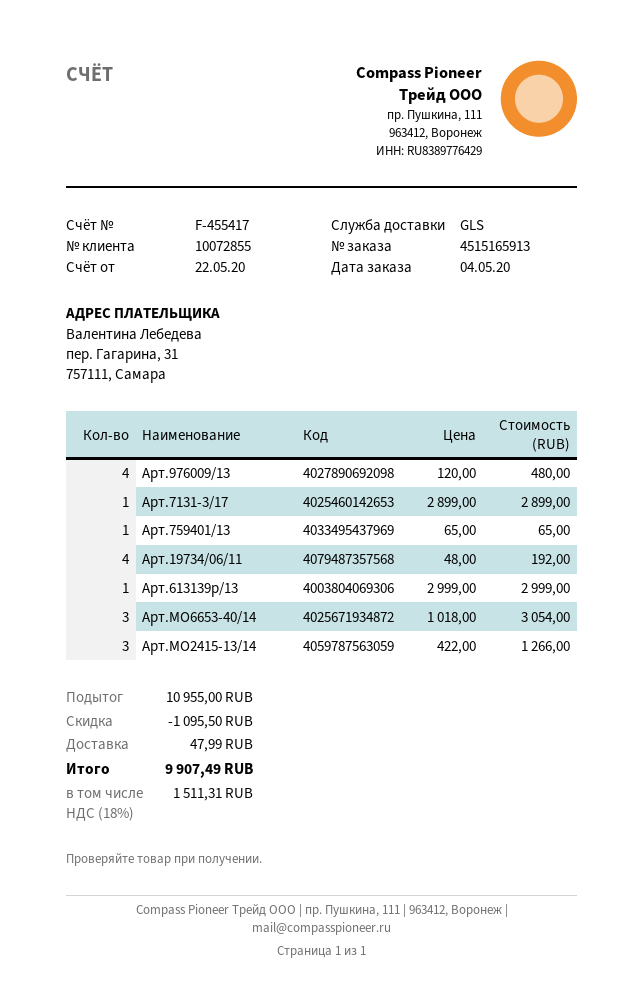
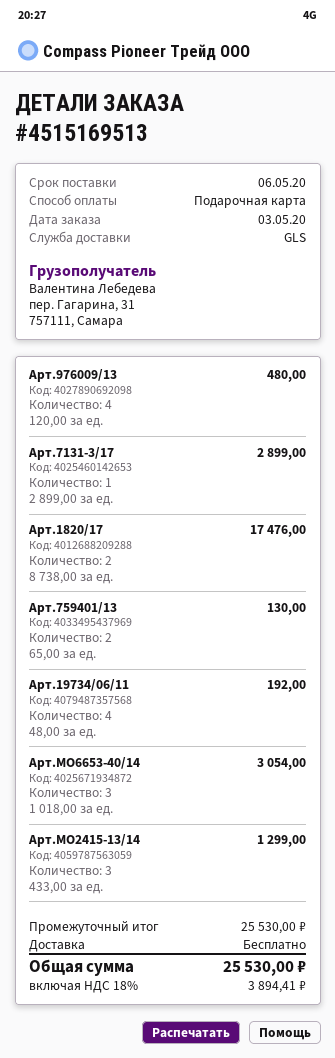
order number: 4515165913 -> 4515169513
order date: 2020-05-04 -> 2020-05-03
Арт.759401/13: 1 x 65.00 = 65.00 -> 2 x 65.00 = 130.00
Арт.613139p/13: 1 x 2999.00 = 2999.00 -> none
Арт.MO2415-13/14: 3 x 422.00 = 1266.00 -> 3 x 433.00 = 1299.00
Арт.1820/17: none -> 2 x 8738.00 = 17476.00
subtotal: 10955.00 -> 25530.00
discount: 1095.50 -> none
shipping: 47.99 -> 0.00
tax: 18% = 1511.31 -> 18% = 3894.41
total: 9907.49 -> 25530.00

